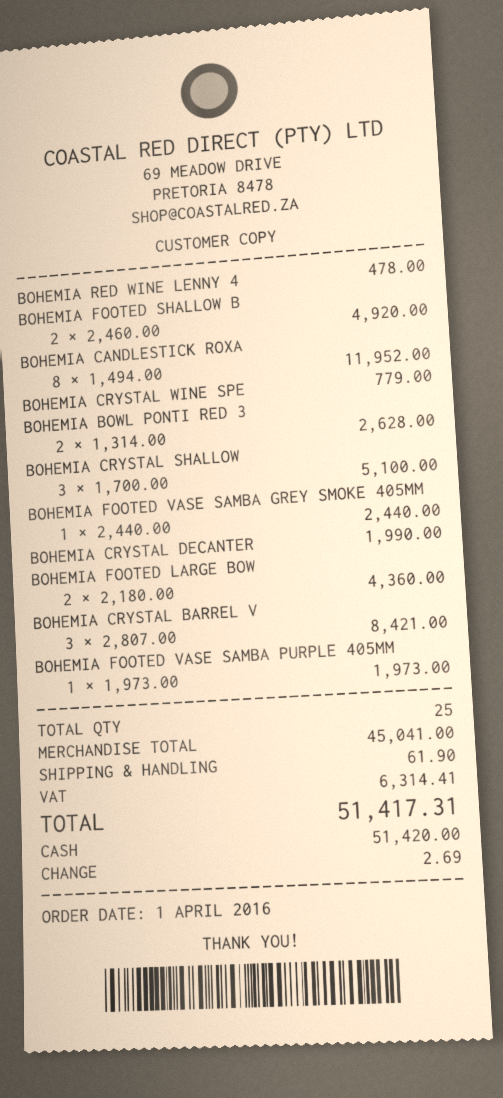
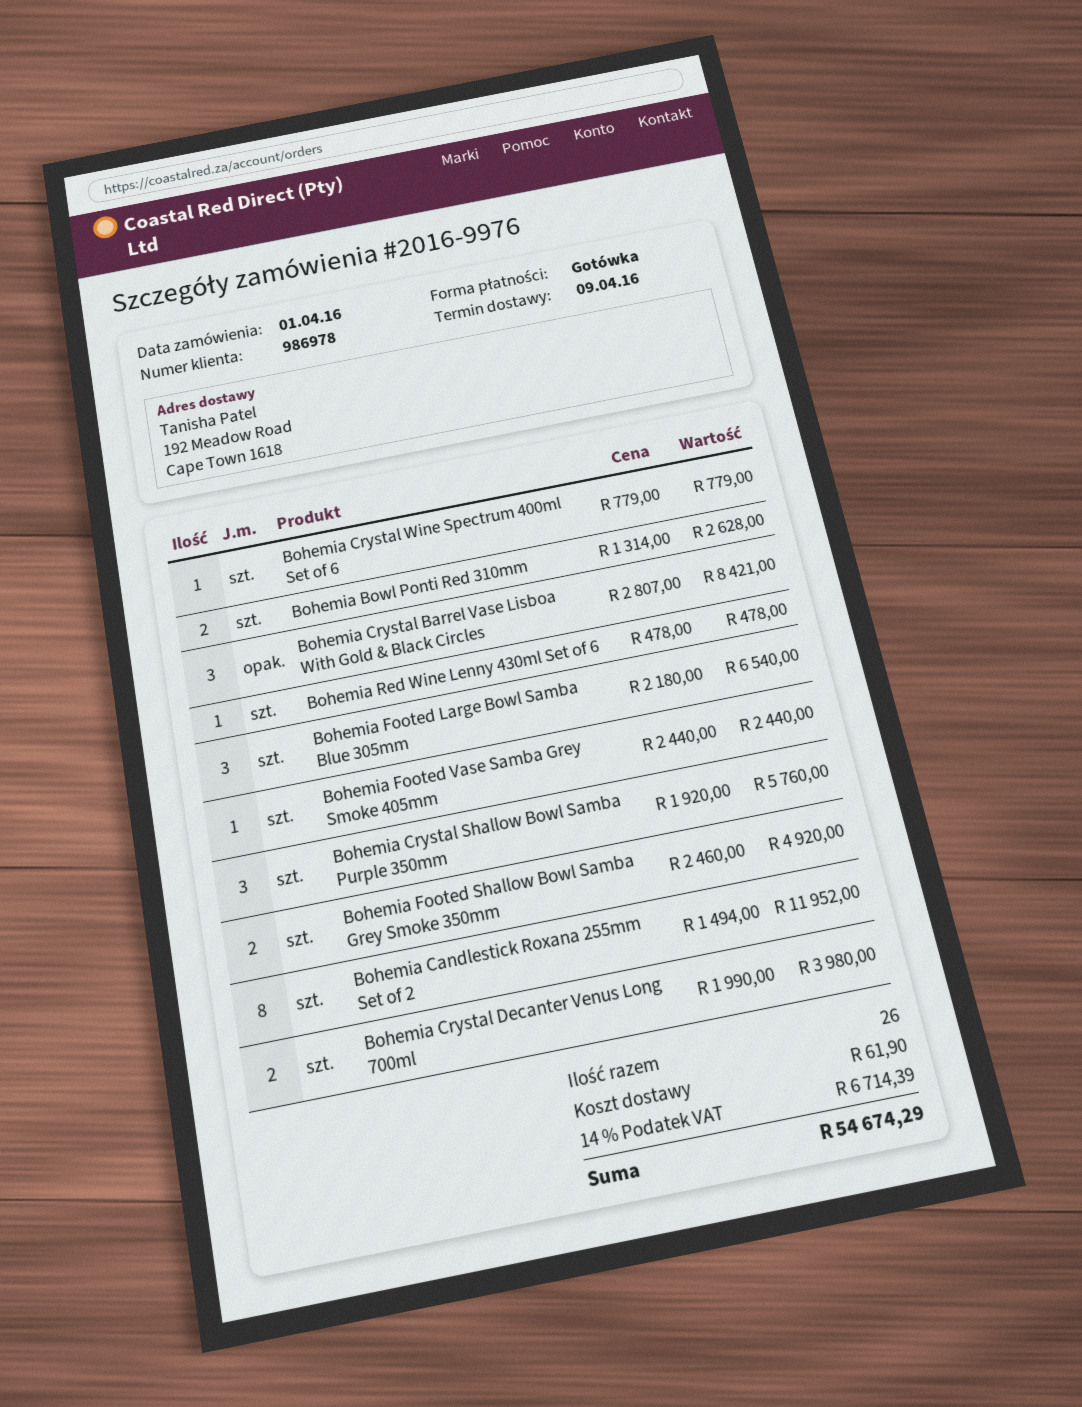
BOHEMIA CRYSTAL SHALLOW: 3 x 1700.00 = 5100.00 -> 3 x 1920.00 = 5760.00
BOHEMIA CRYSTAL DECANTER: 1 x 1990.00 = 1990.00 -> 2 x 1990.00 = 3980.00
BOHEMIA FOOTED LARGE BOW: 2 x 2180.00 = 4360.00 -> 3 x 2180.00 = 6540.00
BOHEMIA FOOTED VASE SAMBA PURPLE 405MM: 1 x 1973.00 = 1973.00 -> none
total quantity: 25 -> 26
tax: 6314.41 -> 6714.39
total: 51417.31 -> 54674.29

